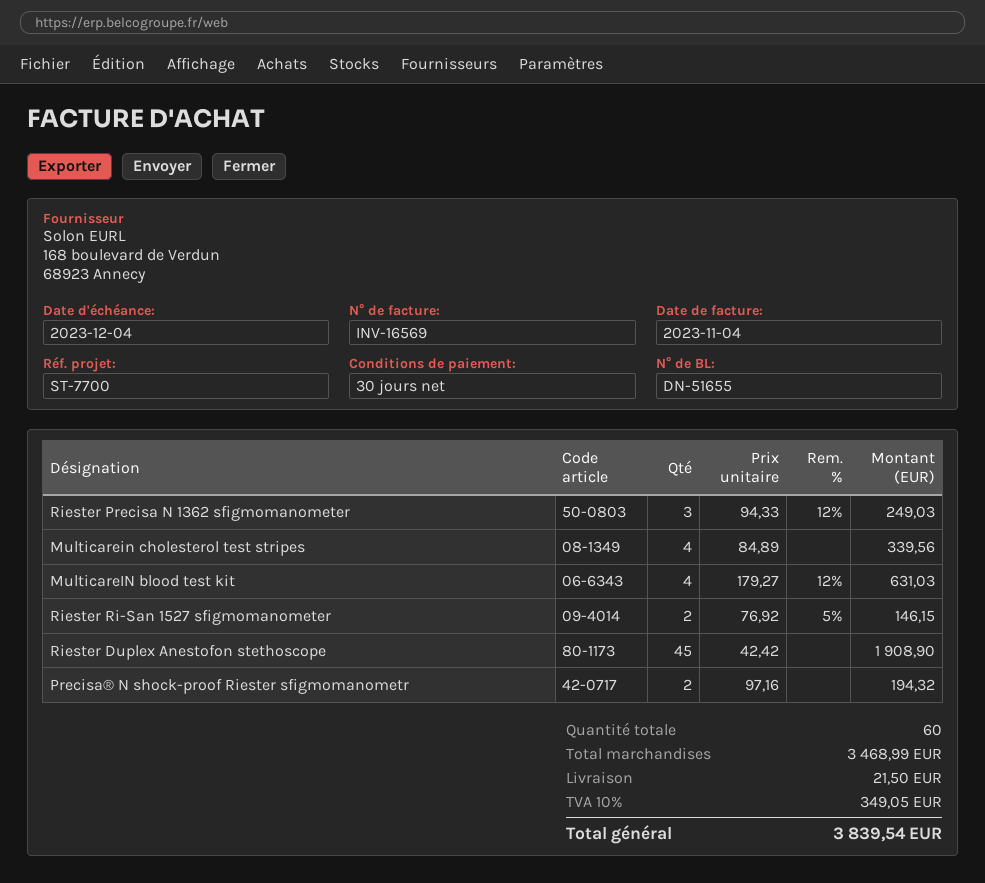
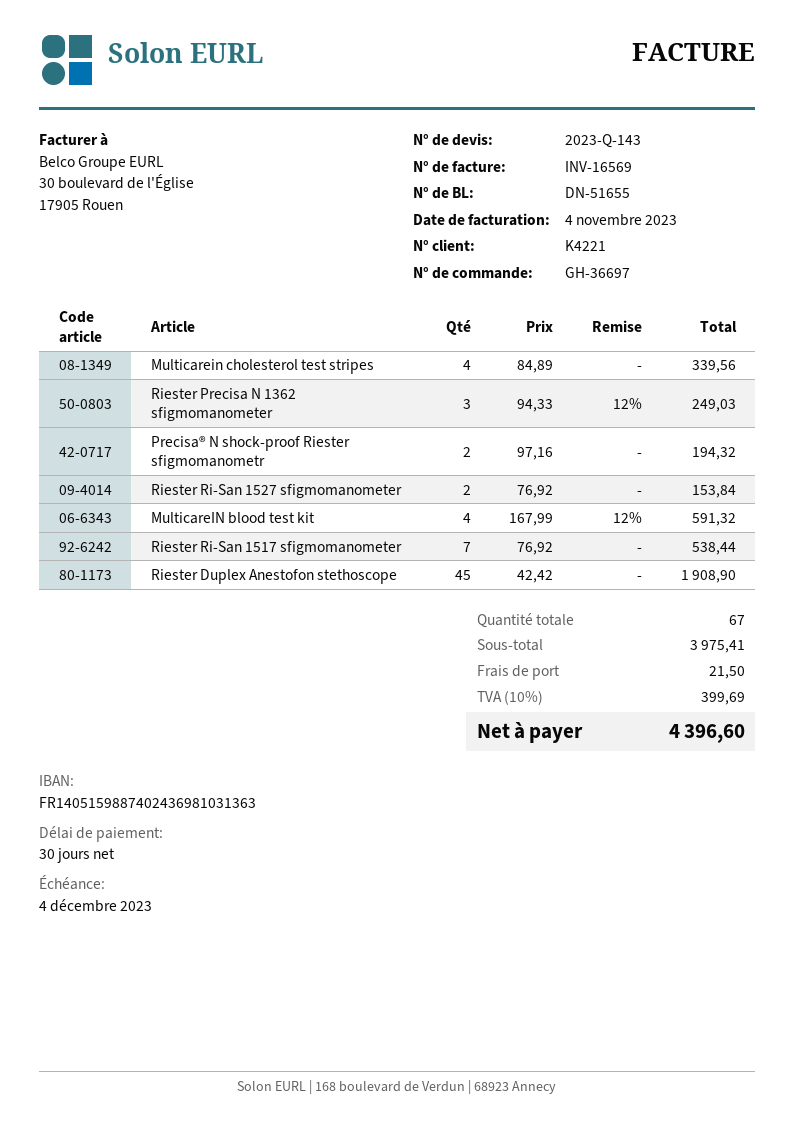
MulticareIN blood test kit: 4 x 179.27 - 12% = 631.03 -> 4 x 167.99 - 12% = 591.32
Riester Ri-San 1527 sfigmomanometer: 2 x 76.92 - 5% = 146.15 -> 2 x 76.92 = 153.84
Riester Ri-San 1517 sfigmomanometer: none -> 7 x 76.92 = 538.44
total quantity: 60 -> 67
subtotal: 3468.99 -> 3975.41
tax: 10% = 349.05 -> 10% = 399.69
total: 3839.54 -> 4396.60

